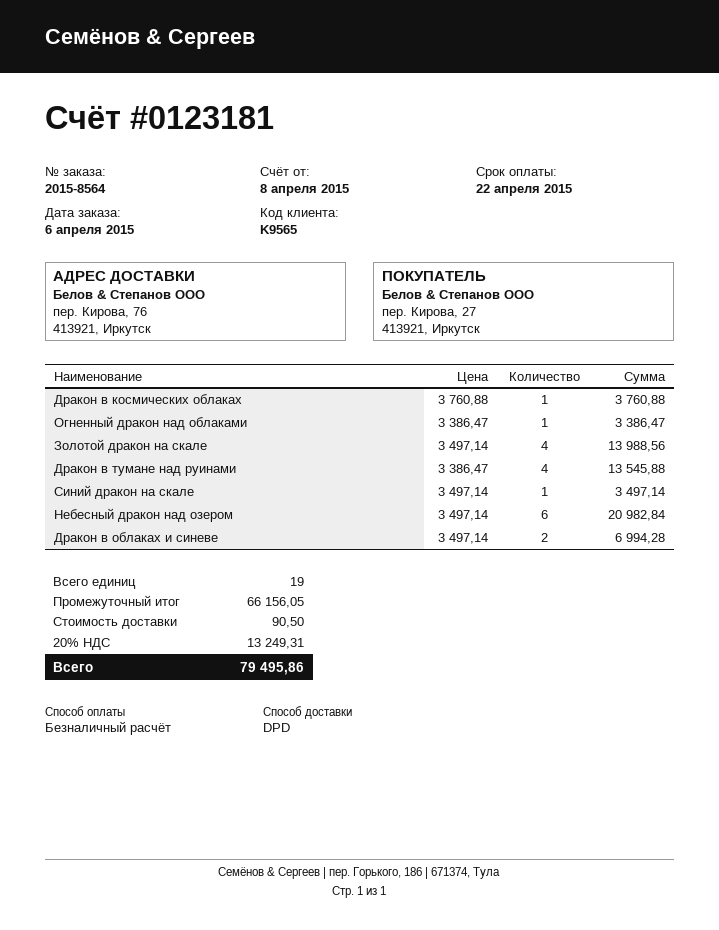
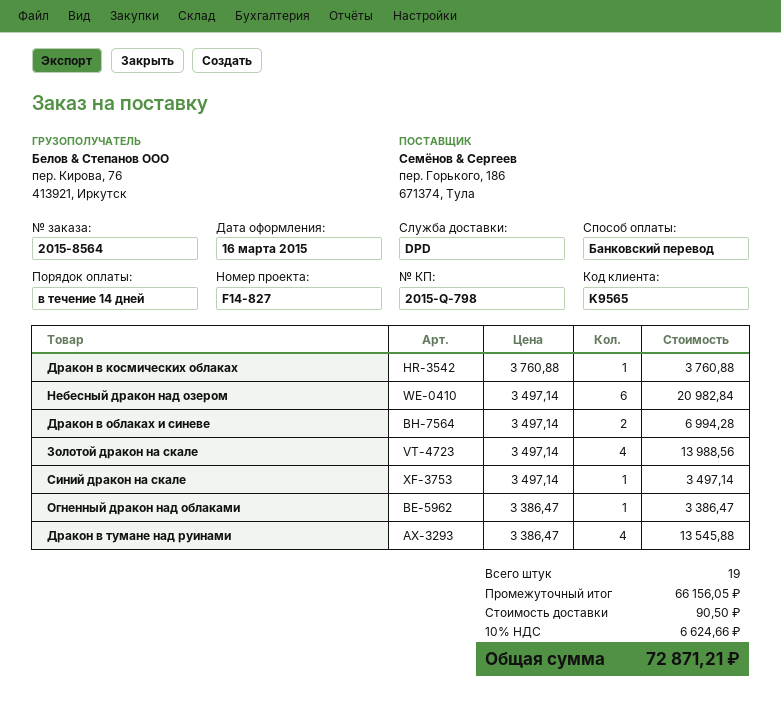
order date: 2015-04-06 -> 2015-03-16
tax: 20% = 13249.31 -> 10% = 6624.66
total: 79495.86 -> 72871.21

